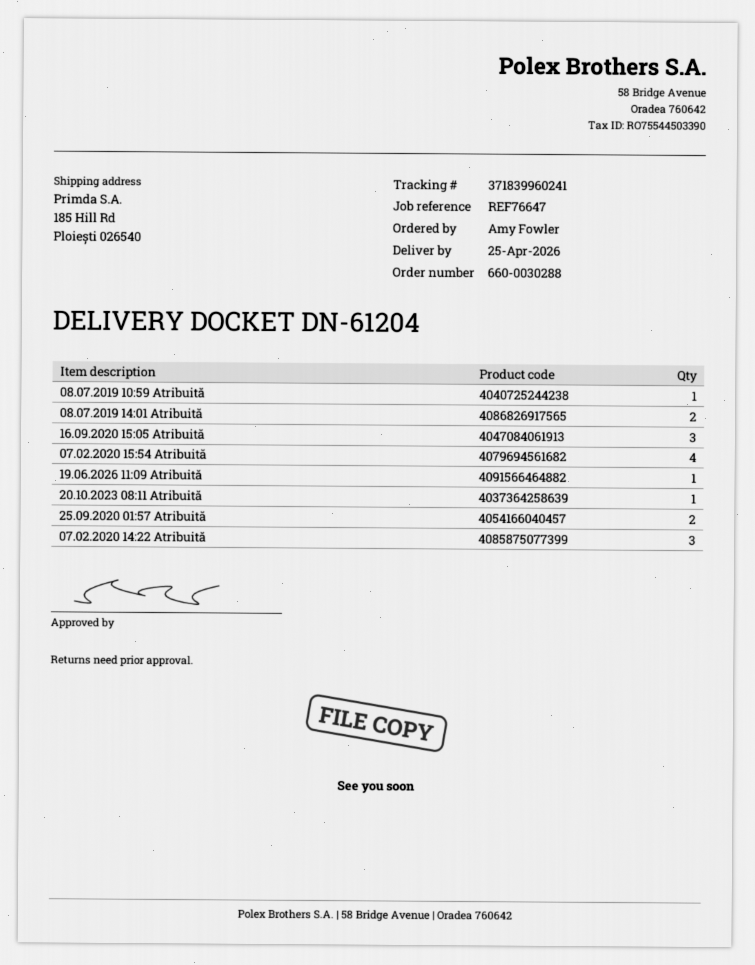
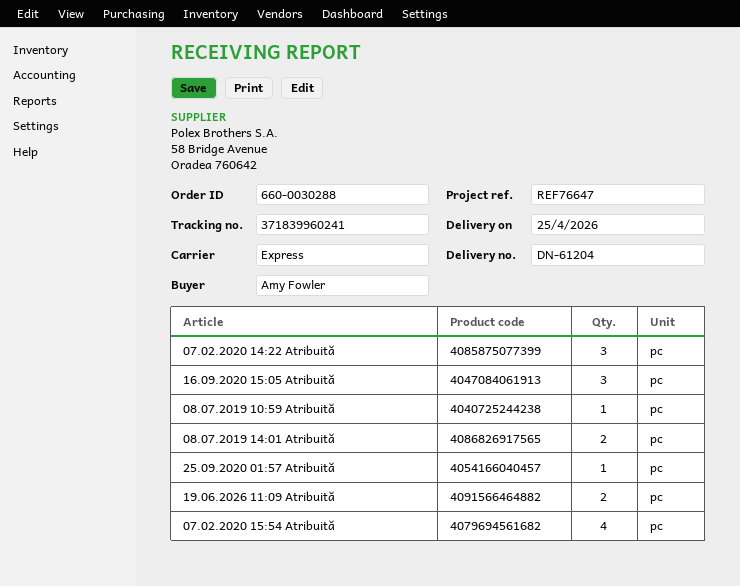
19.06.2026 11:09 Atribuită: 1 -> 2
20.10.2023 08:11 Atribuită: 1 -> none
25.09.2020 01:57 Atribuită: 2 -> 1

